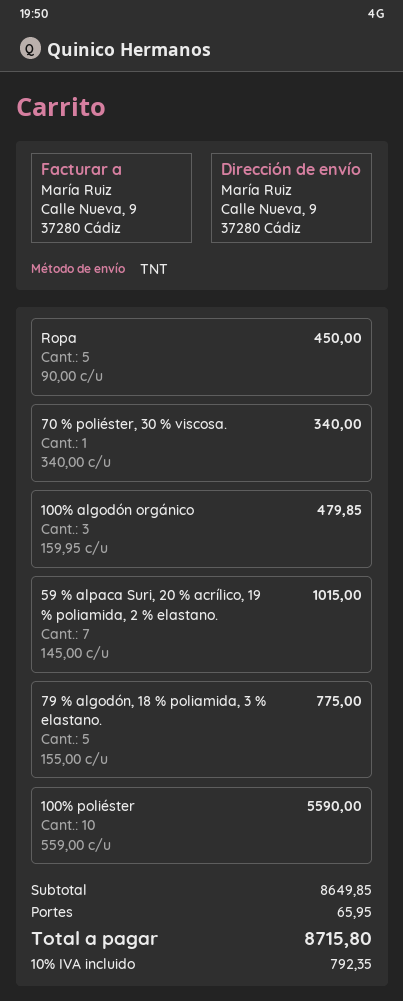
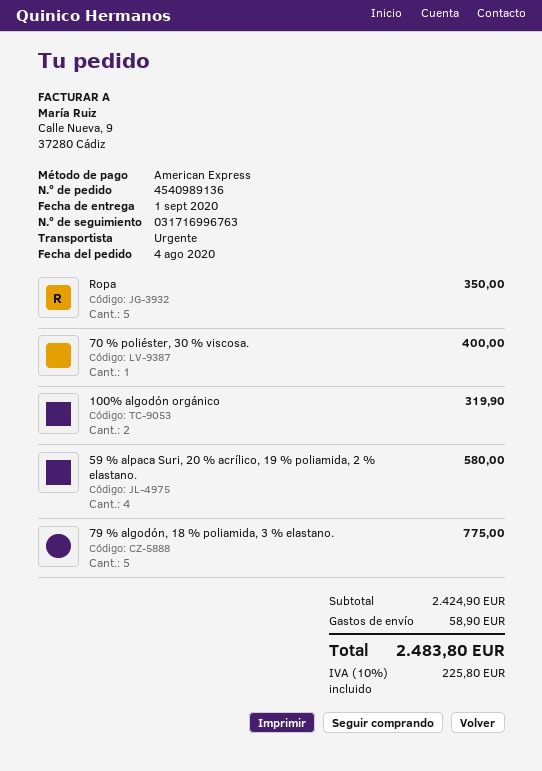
shipping method: TNT -> express
Ropa: 5 for 450.00 -> 5 for 350.00
70 % poliéster, 30 % viscosa.: 1 for 340.00 -> 1 for 400.00
100% algodón orgánico: 3 for 479.85 -> 2 for 319.90
59 % alpaca Suri, 20 % acrílico, 19 % poliamida, 2 % elastano.: 7 for 1015.00 -> 4 for 580.00
100% poliéster: 10 for 5590.00 -> none
subtotal: 8649.85 -> 2424.90
shipping: 65.95 -> 58.90
tax: 10% = 792.35 -> 10% = 225.80
total: 8715.80 -> 2483.80

